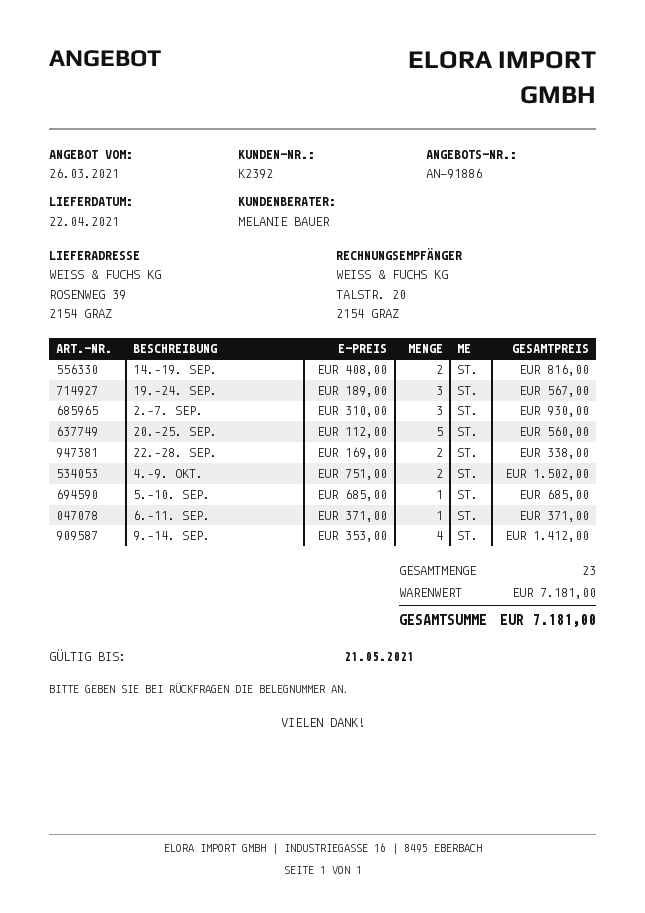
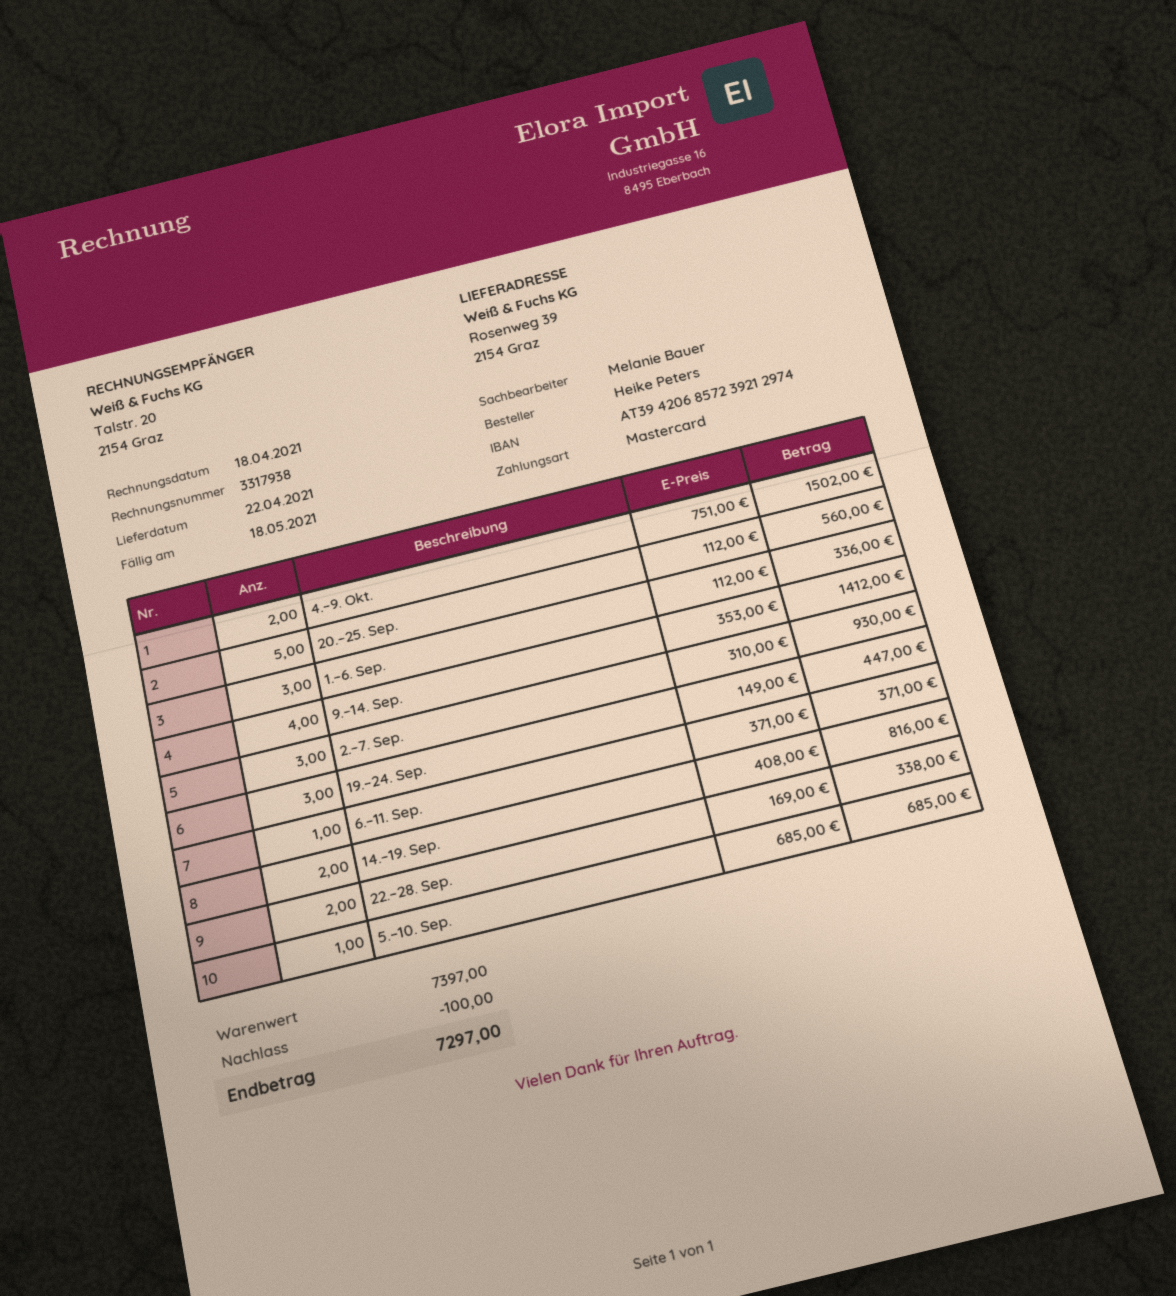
19.–24. SEP.: 3 x 189.00 = 567.00 -> 3 x 149.00 = 447.00
1.–6. Sep.: none -> 3 x 112.00 = 336.00
subtotal: 7181.00 -> 7397.00
discount: none -> 100.00
total: 7181.00 -> 7297.00

